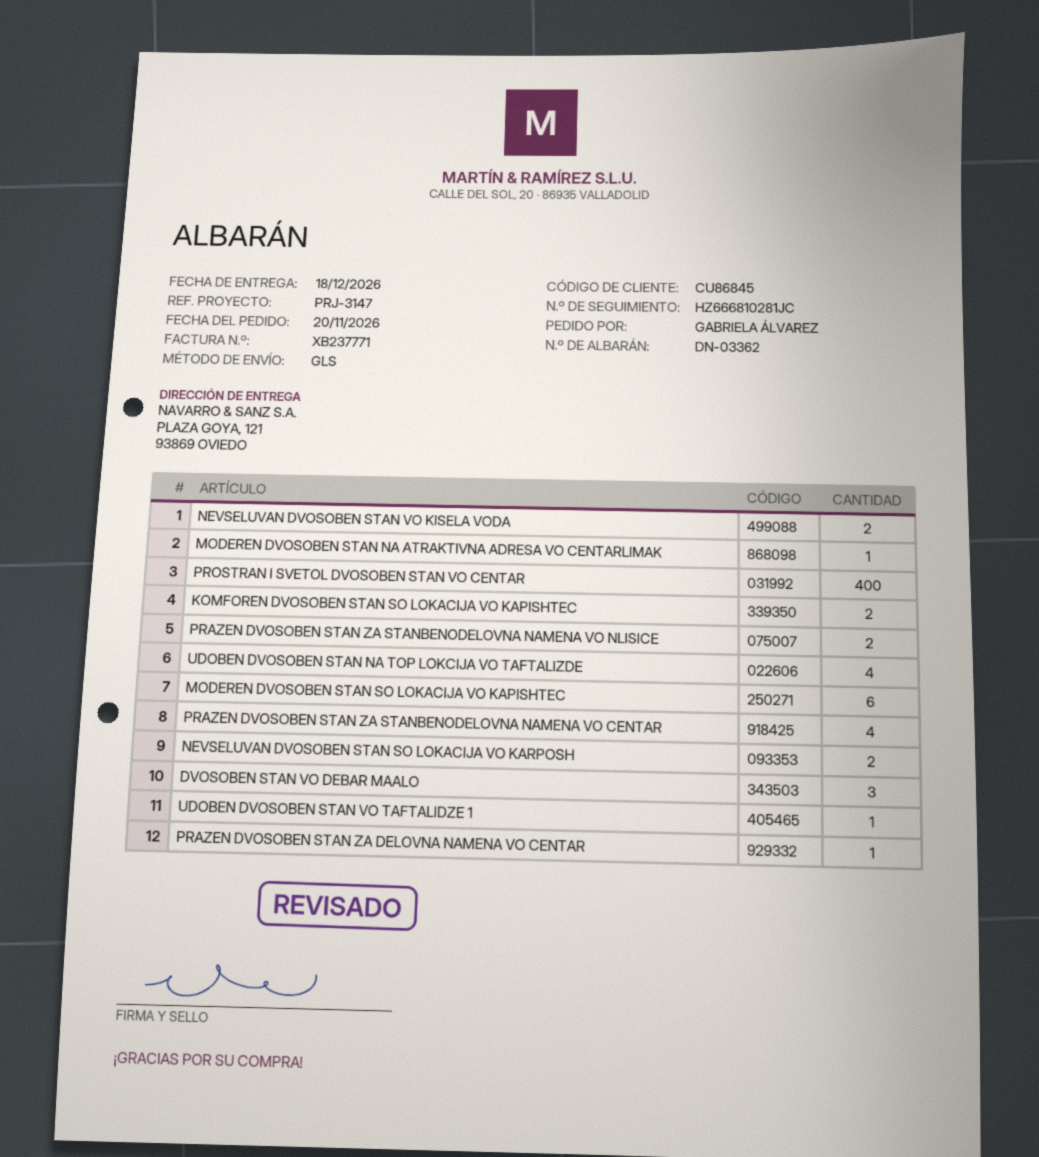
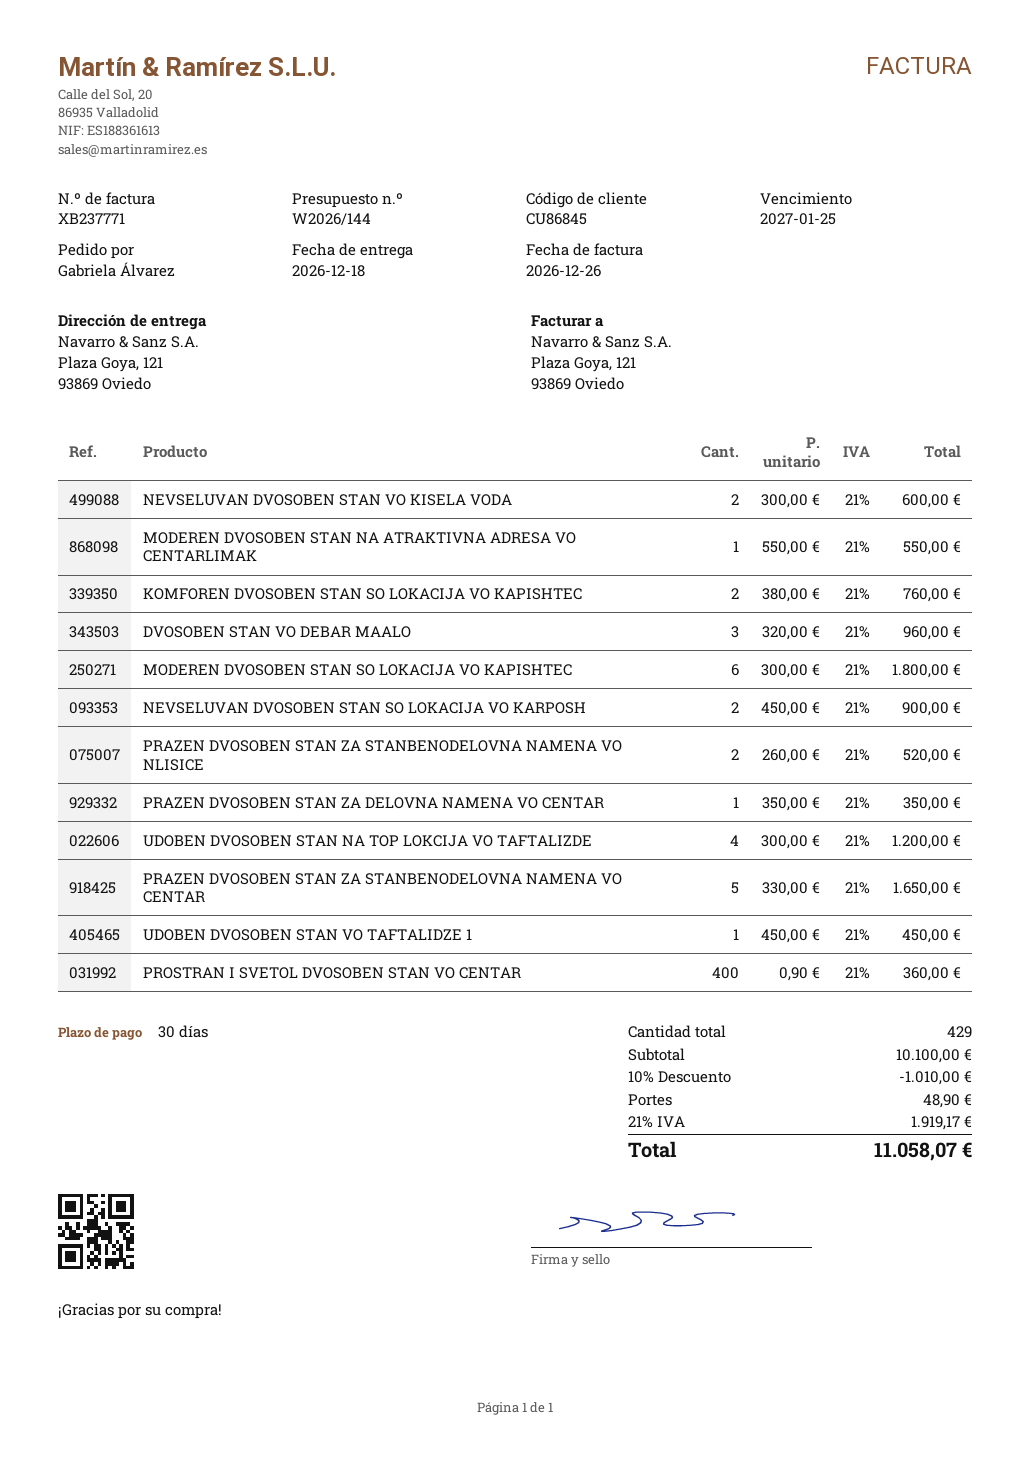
PRAZEN DVOSOBEN STAN ZA STANBENODELOVNA NAMENA VO CENTAR: 4 -> 5

